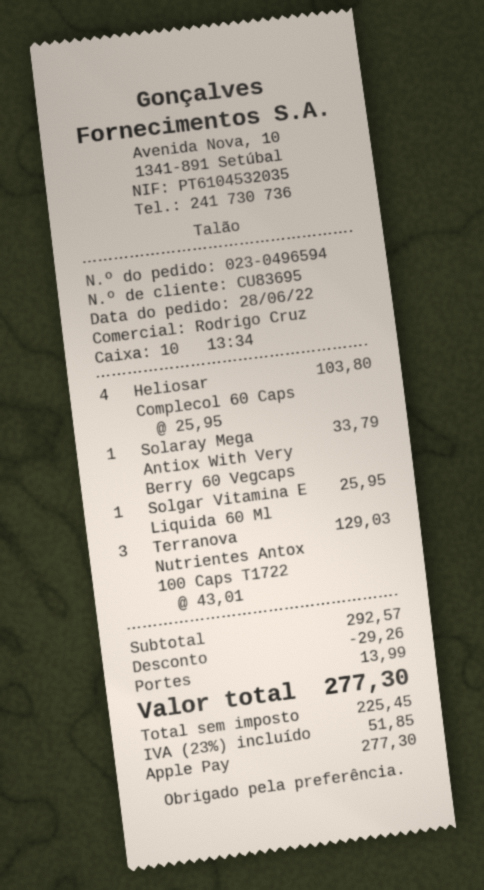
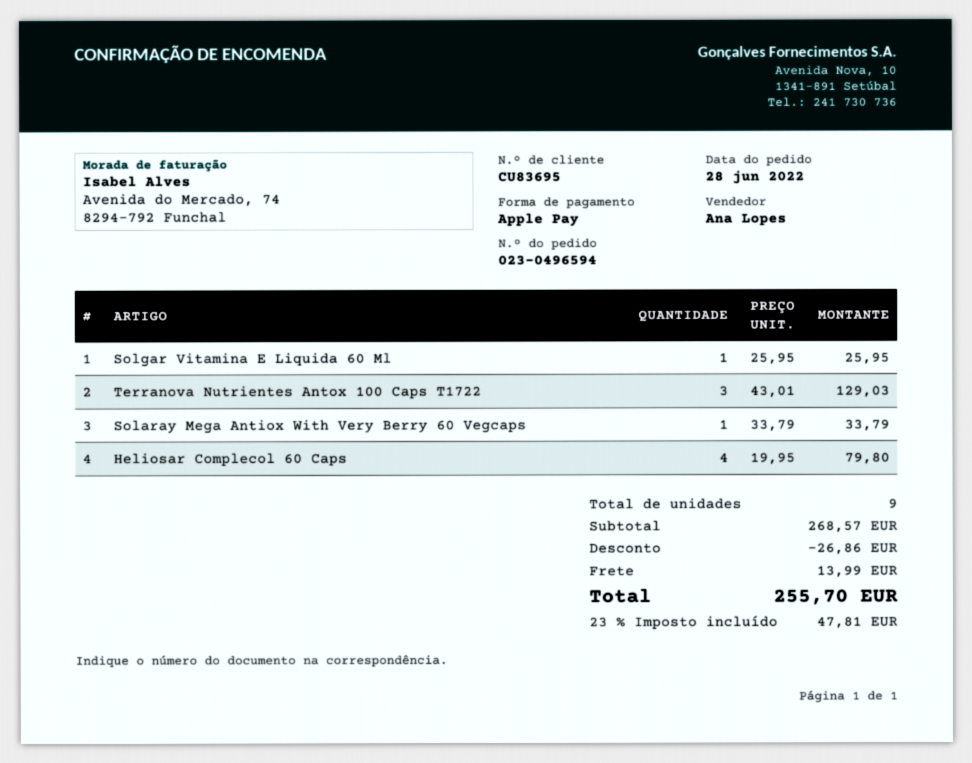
sales rep: Rodrigo Cruz -> Ana Lopes
Heliosar Complecol 60 Caps: 4 x 25.95 = 103.80 -> 4 x 19.95 = 79.80
subtotal: 292.57 -> 268.57
discount: 29.26 -> 26.86
tax: 23% = 51.85 -> 23% = 47.81
total: 277.30 -> 255.70

